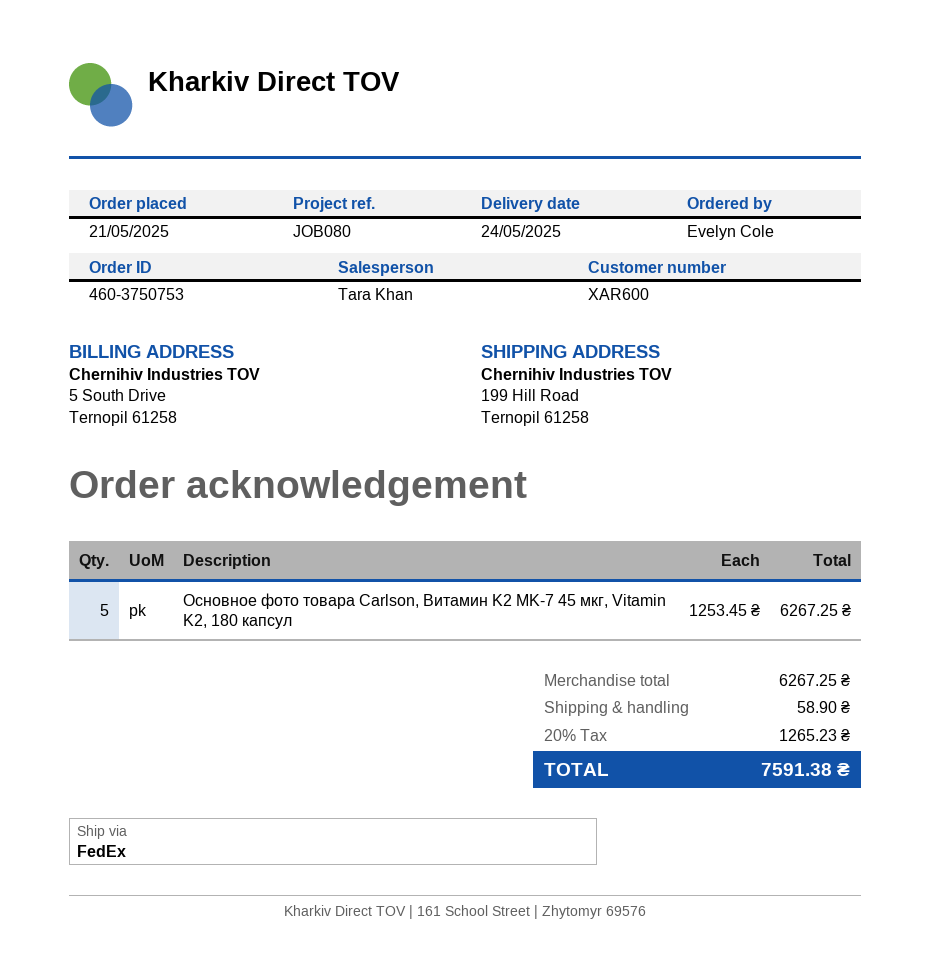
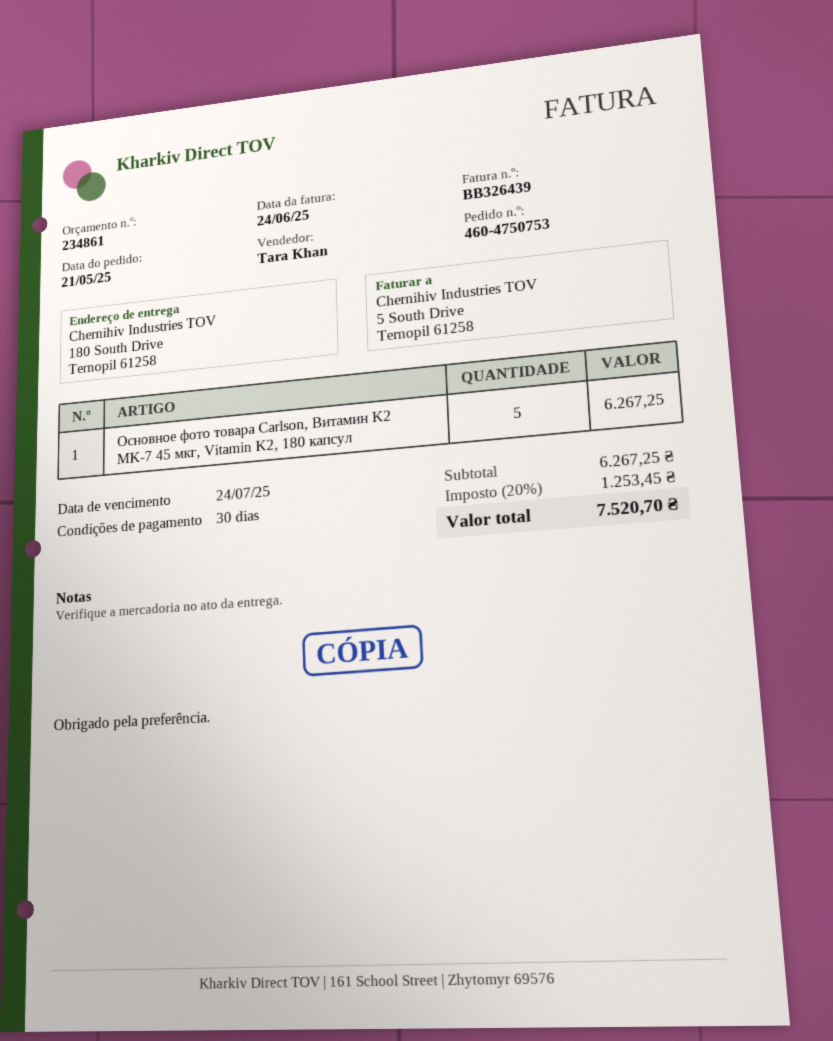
order number: 460-3750753 -> 460-4750753
ship to: 199 Hill Road, Ternopil 61258 -> 180 South Drive, Ternopil 61258
shipping: 58.90 -> none
tax: 20% = 1265.23 -> 20% = 1253.45
total: 7591.38 -> 7520.70

